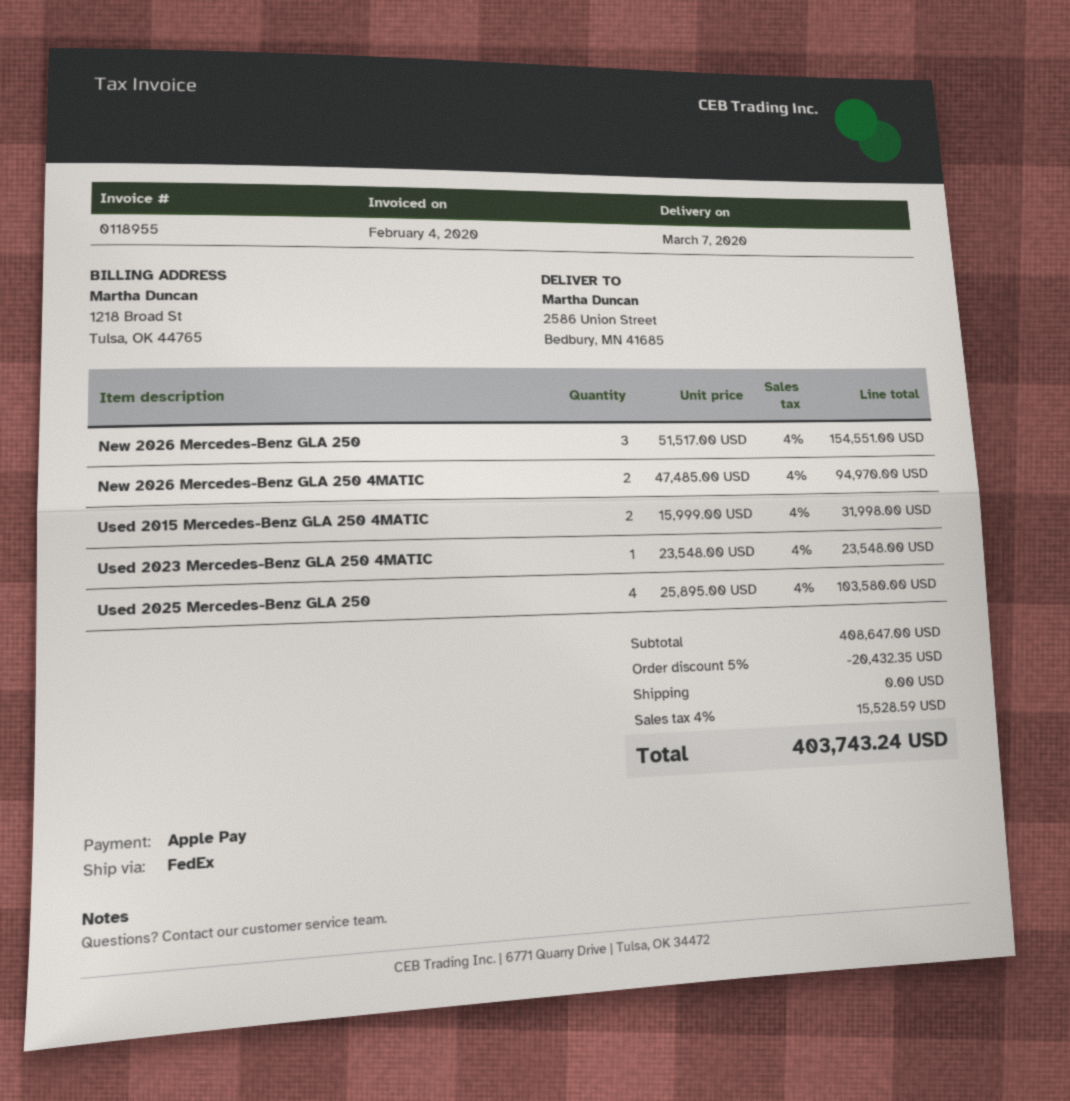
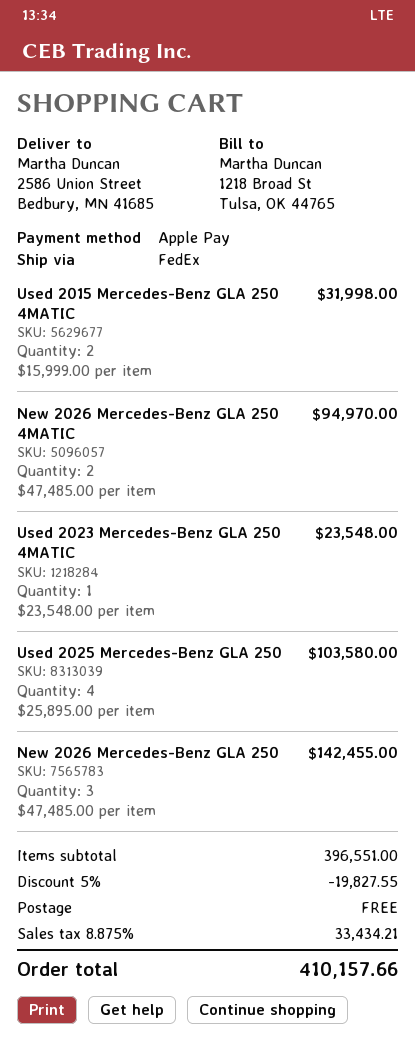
New 2026 Mercedes-Benz GLA 250: 3 x 51517.00 = 154551.00 -> 3 x 47485.00 = 142455.00
subtotal: 408647.00 -> 396551.00
discount: 5% = 20432.35 -> 5% = 19827.55
tax: 4% = 15528.59 -> 8.875% = 33434.21
total: 403743.24 -> 410157.66

